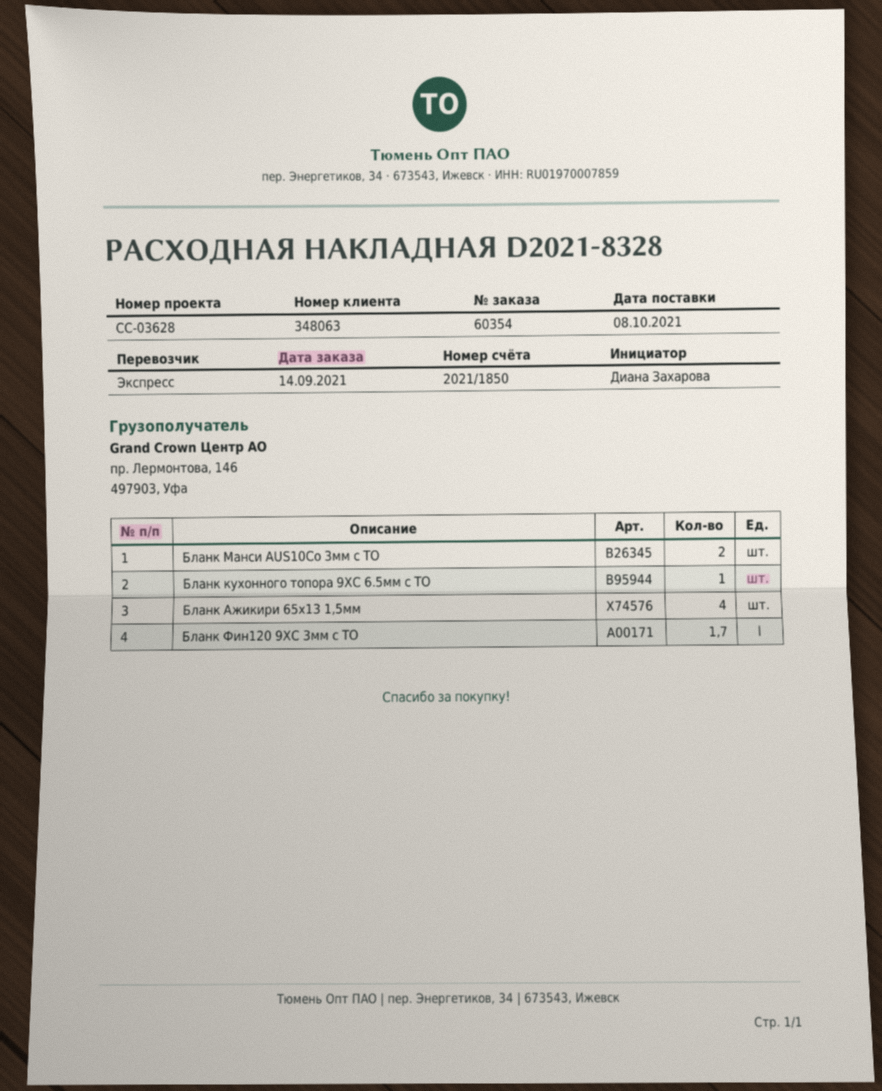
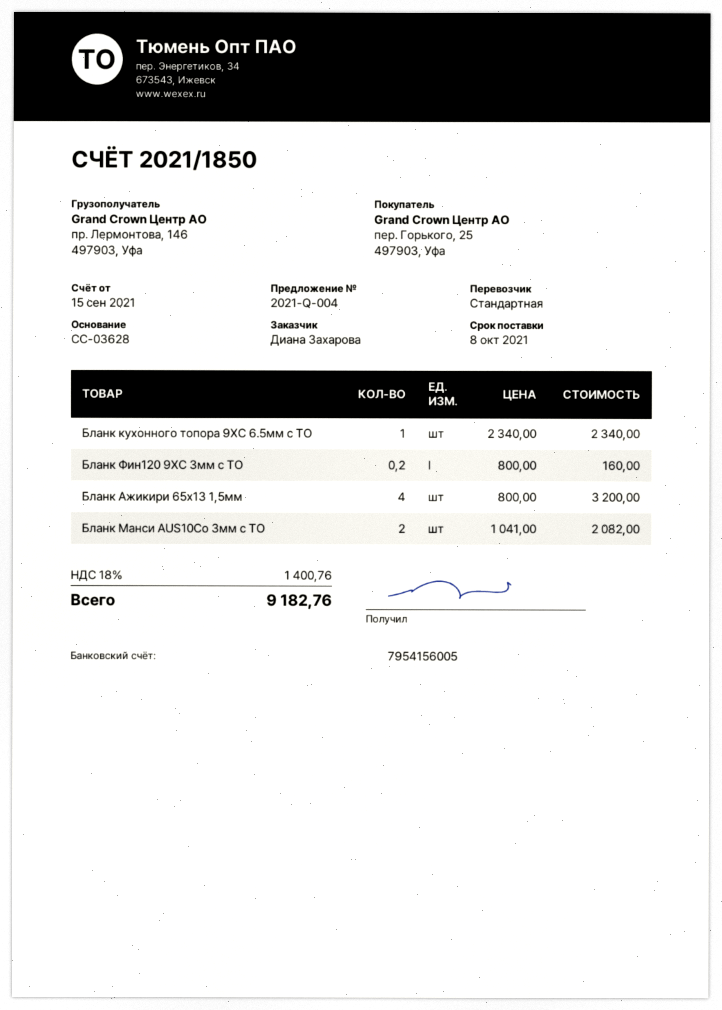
shipping method: express -> standard
Бланк Фин120 9ХС 3мм с ТО: 1.7 -> 0.2

